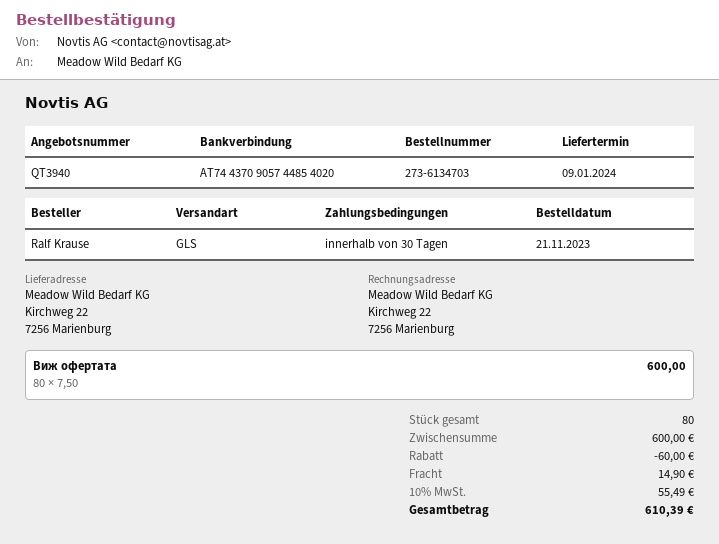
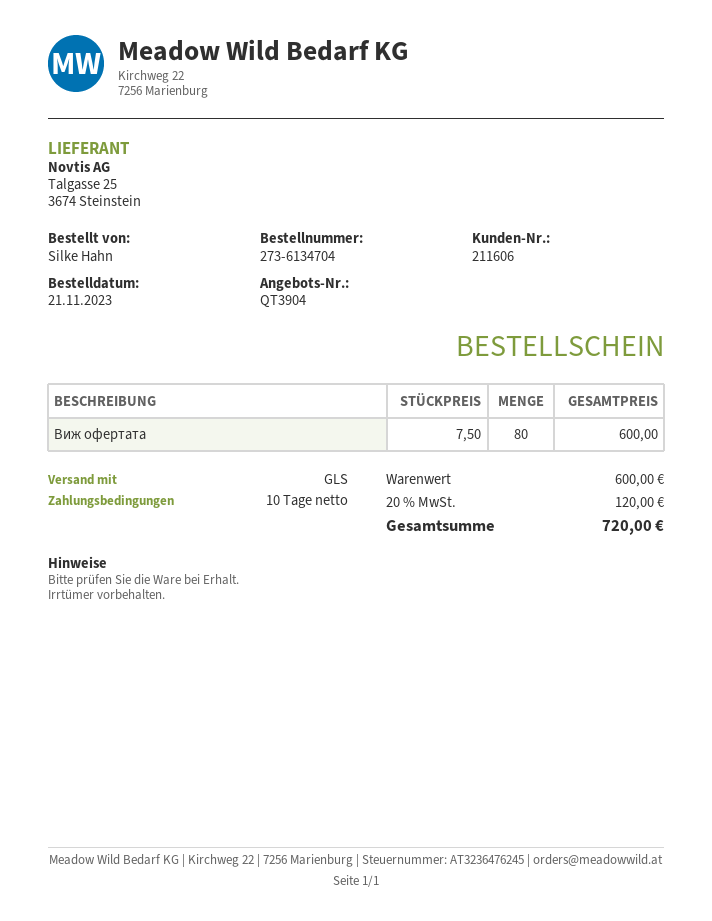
quote number: QT3940 -> QT3904
order number: 273-6134703 -> 273-6134704
payment terms: 30 days -> 10 days
ordered by: Ralf Krause -> Silke Hahn
discount: 60.00 -> none
shipping: 14.90 -> none
tax: 10% = 55.49 -> 20% = 120.00
total: 610.39 -> 720.00

